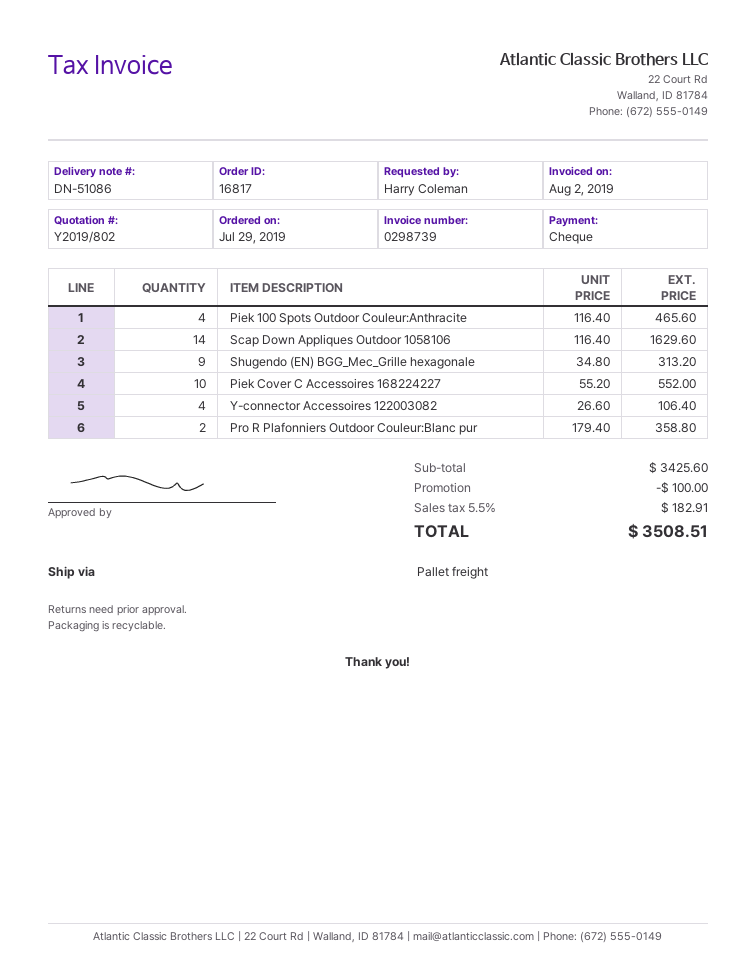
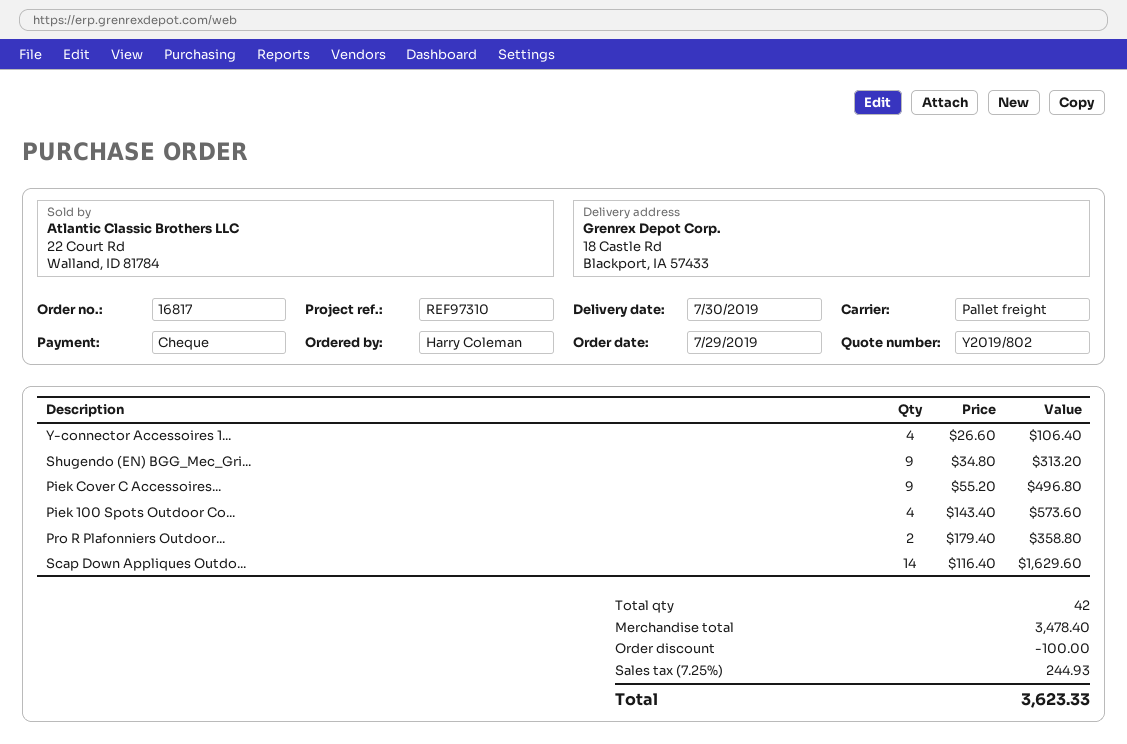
Piek 100 Spots Outdoor Couleur:Anthracite: 4 x 116.40 = 465.60 -> 4 x 143.40 = 573.60
Piek Cover C Accessoires 168224227: 10 x 55.20 = 552.00 -> 9 x 55.20 = 496.80
subtotal: 3425.60 -> 3478.40
tax: 5.5% = 182.91 -> 7.25% = 244.93
total: 3508.51 -> 3623.33

